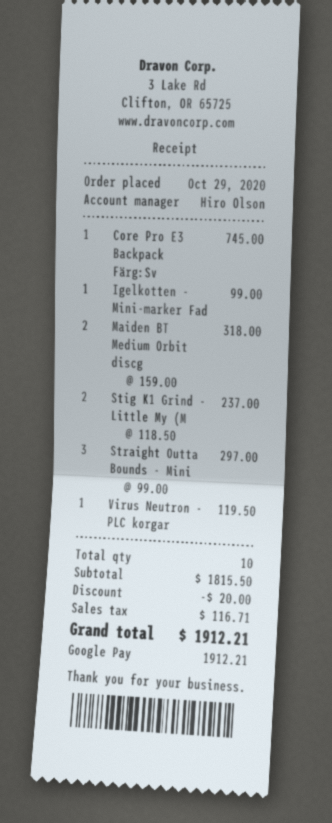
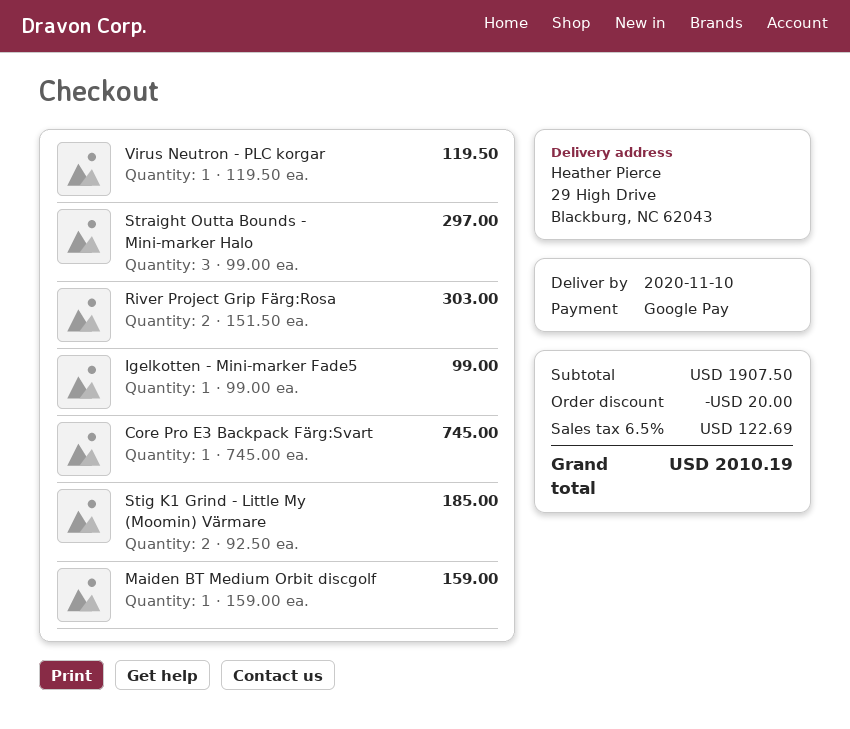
Maiden BT Medium Orbit discg: 2 x 159.00 = 318.00 -> 1 x 159.00 = 159.00
Stig K1 Grind - Little My (M: 2 x 118.50 = 237.00 -> 2 x 92.50 = 185.00
River Project Grip Färg:Rosa: none -> 2 x 151.50 = 303.00
subtotal: 1815.50 -> 1907.50
tax: 116.71 -> 122.69
total: 1912.21 -> 2010.19

